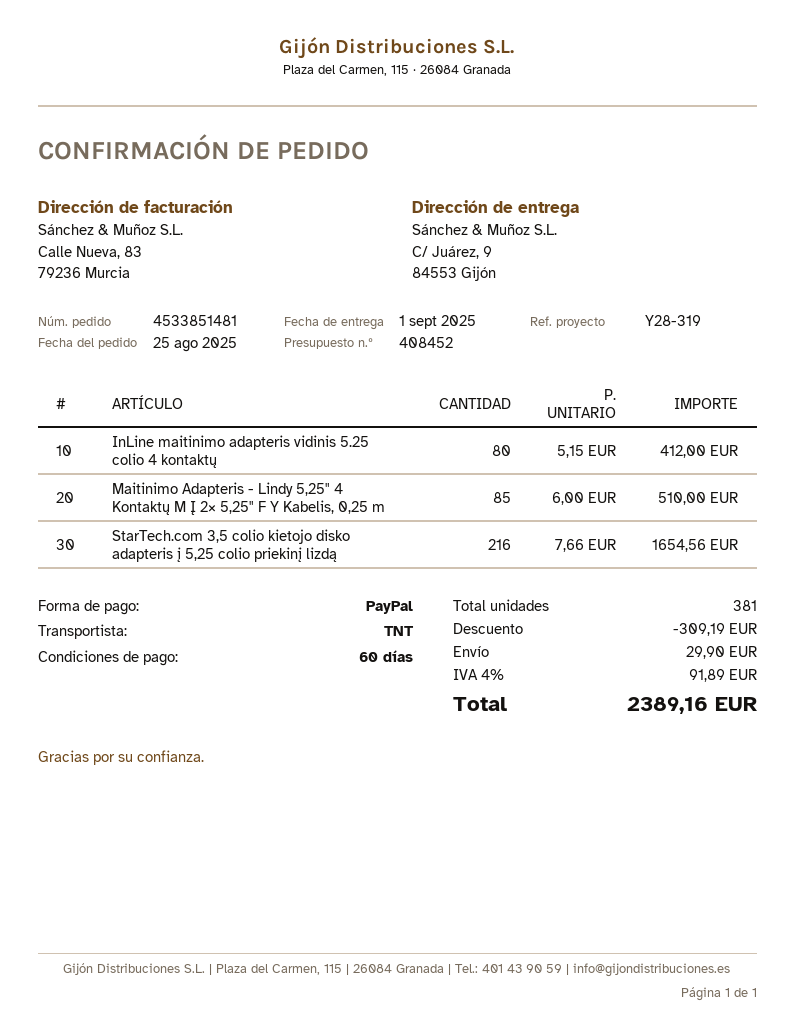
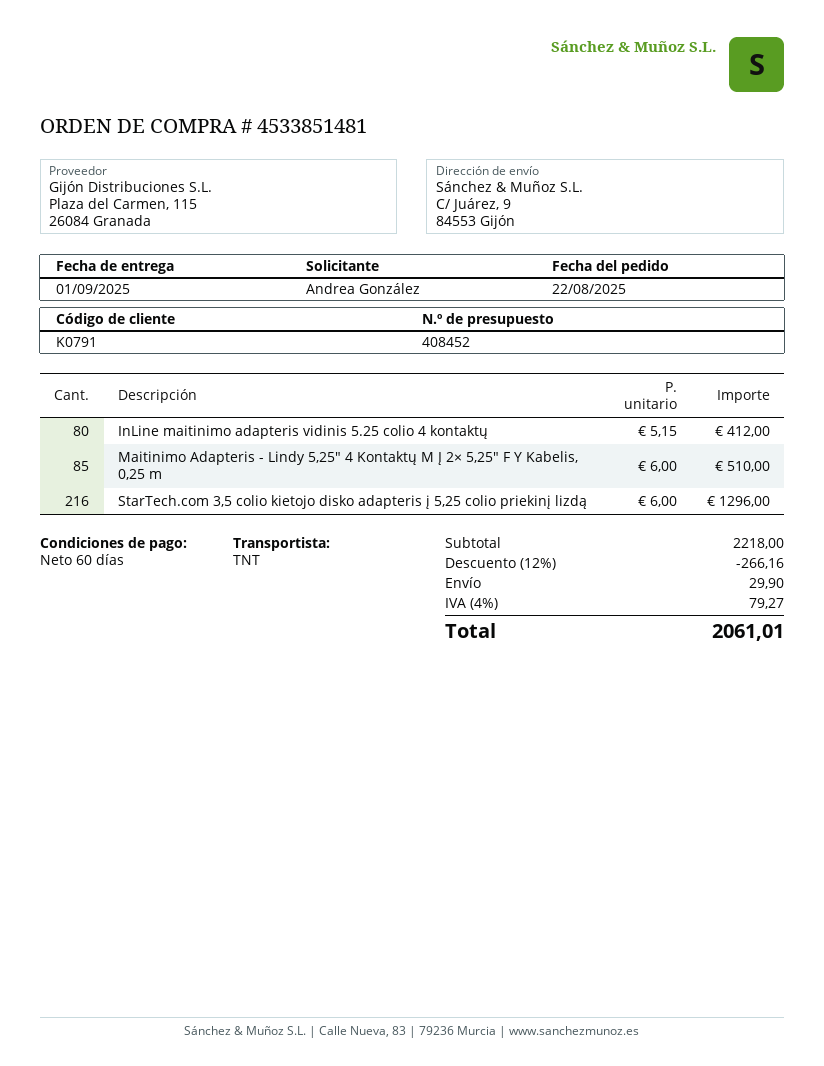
order date: 2025-08-25 -> 2025-08-22
StarTech.com 3,5 colio kietojo disko adapteris į 5,25 colio priekinį lizdą: 216 x 7.66 = 1654.56 -> 216 x 6.00 = 1296.00
discount: 309.19 -> 266.16
tax: 4% = 91.89 -> 4% = 79.27
total: 2389.16 -> 2061.01

